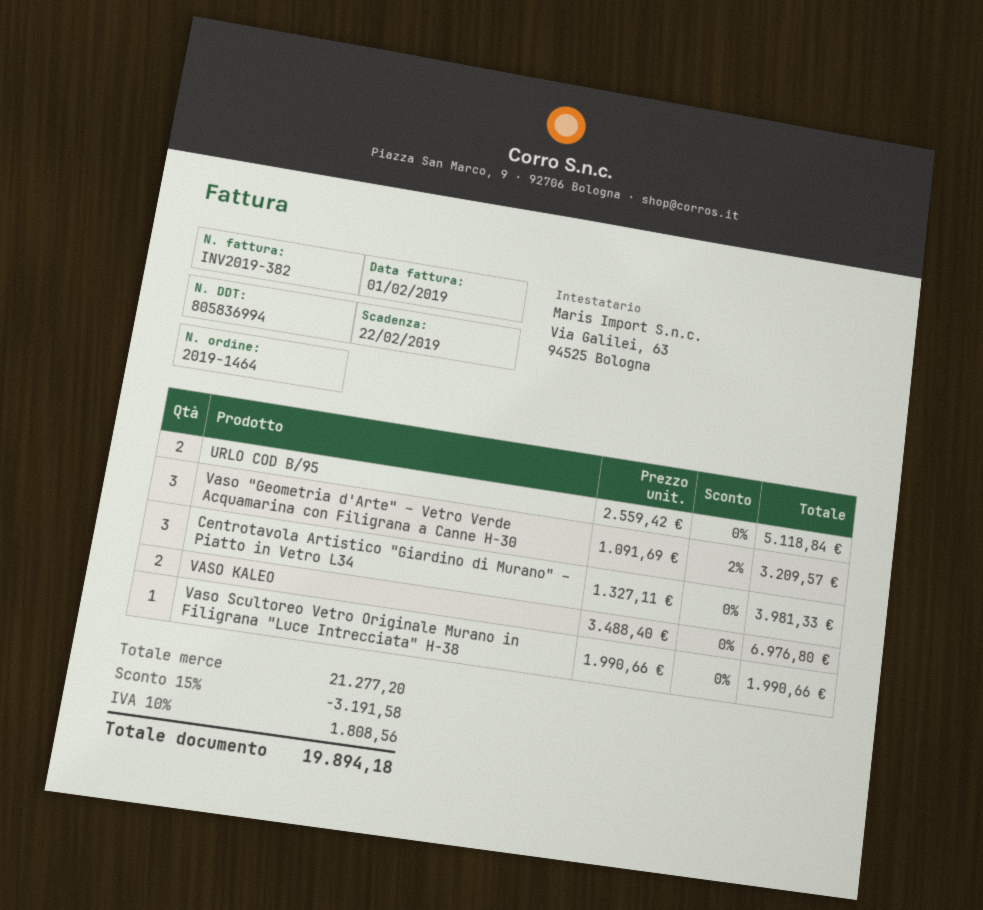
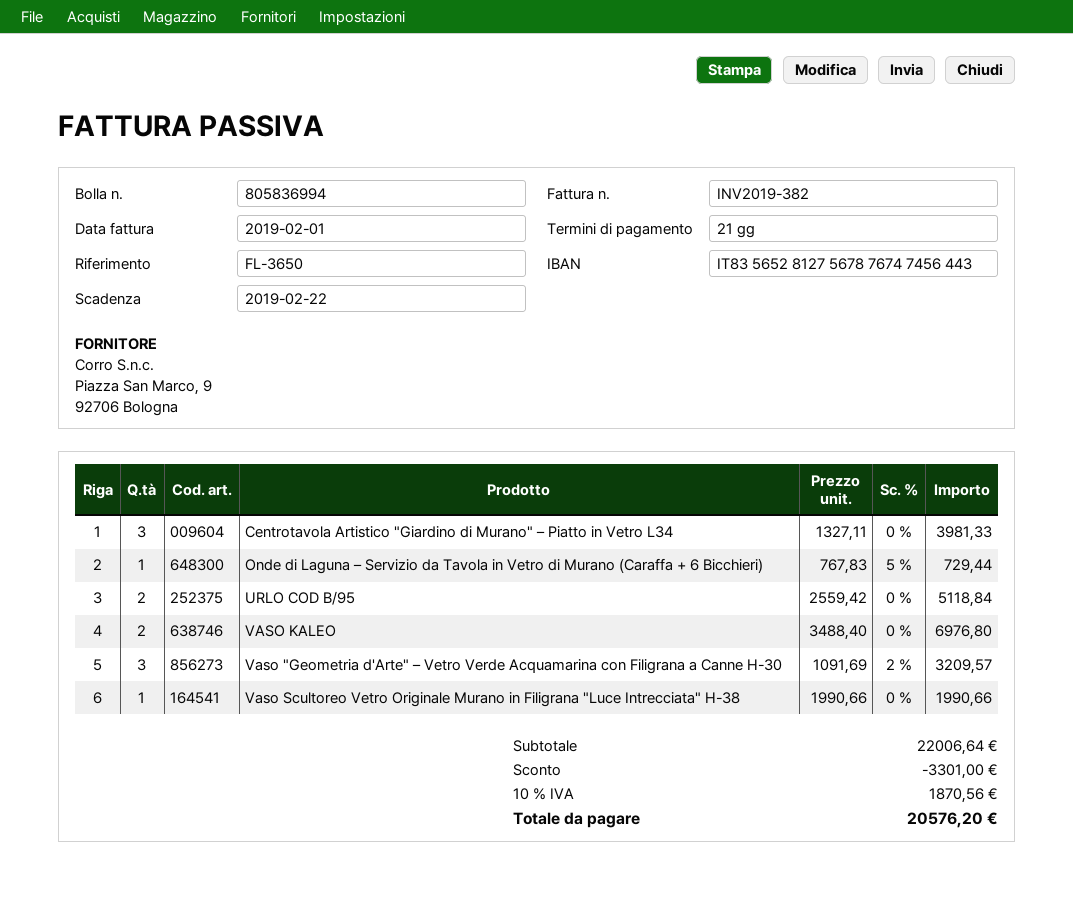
Onde di Laguna – Servizio da Tavola in Vetro di Murano (Caraffa + 6 Bicchieri): none -> 1 x 767.83 - 5% = 729.44
subtotal: 21277.20 -> 22006.64
discount: 3191.58 -> 3301.00
tax: 10% = 1808.56 -> 10% = 1870.56
total: 19894.18 -> 20576.20

